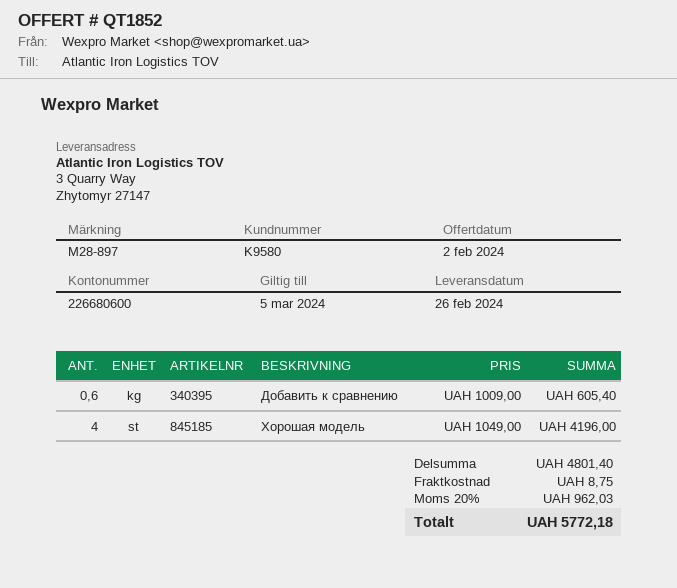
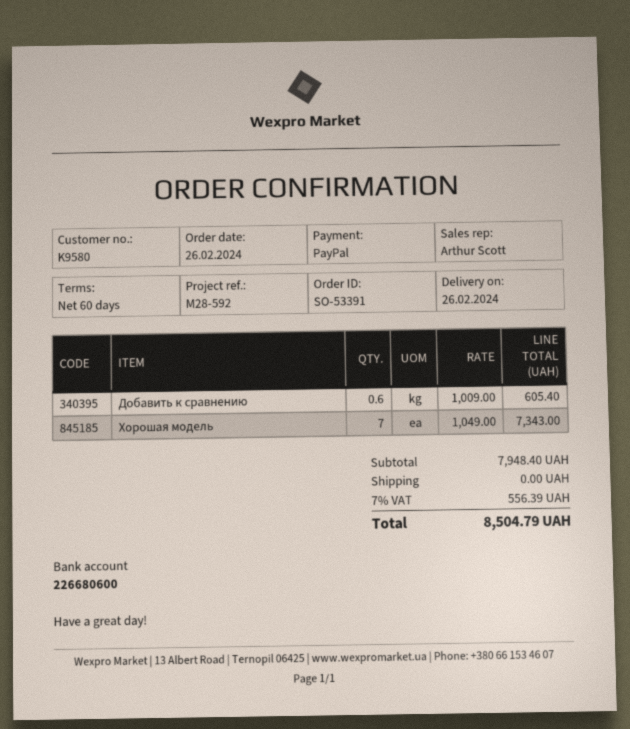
reference: M28-897 -> M28-592
Хорошая модель: 4 x 1049.00 = 4196.00 -> 7 x 1049.00 = 7343.00
subtotal: 4801.40 -> 7948.40
shipping: 8.75 -> 0.00
tax: 20% = 962.03 -> 7% = 556.39
total: 5772.18 -> 8504.79

